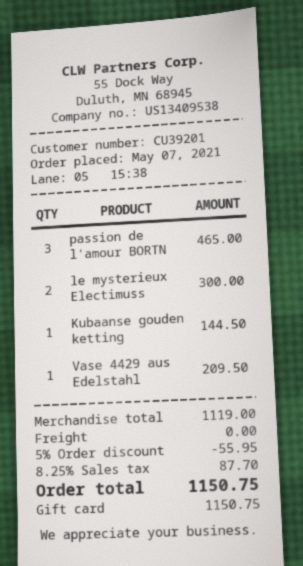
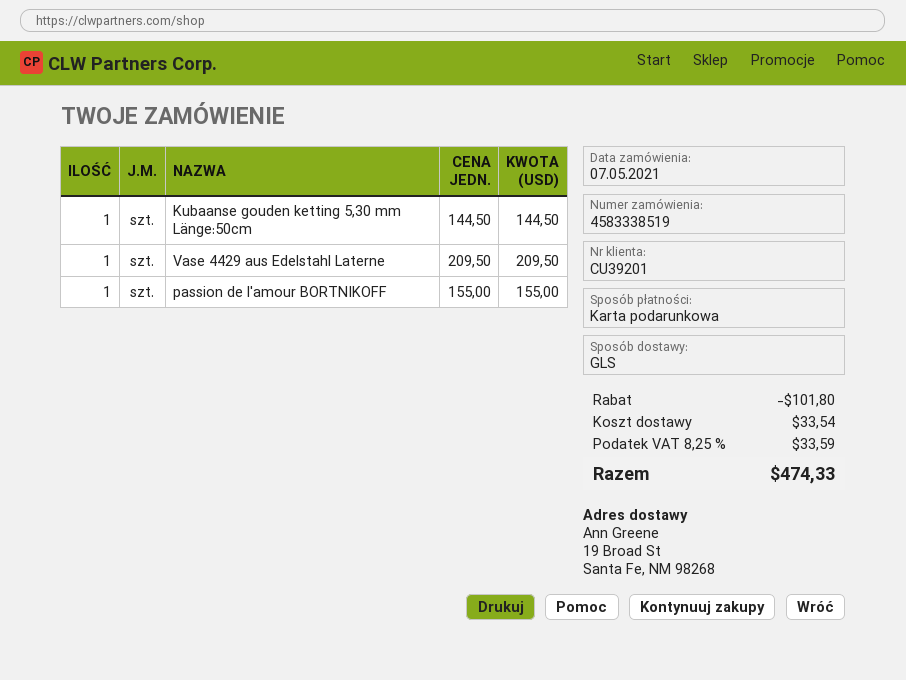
passion de l'amour BORTN: 3 for 465.00 -> 1 for 155.00
le mysterieux Electimuss: 2 for 300.00 -> none
discount: 55.95 -> 101.80
shipping: 0.00 -> 33.54
tax: 8.25% = 87.70 -> 8.25% = 33.59
total: 1150.75 -> 474.33

